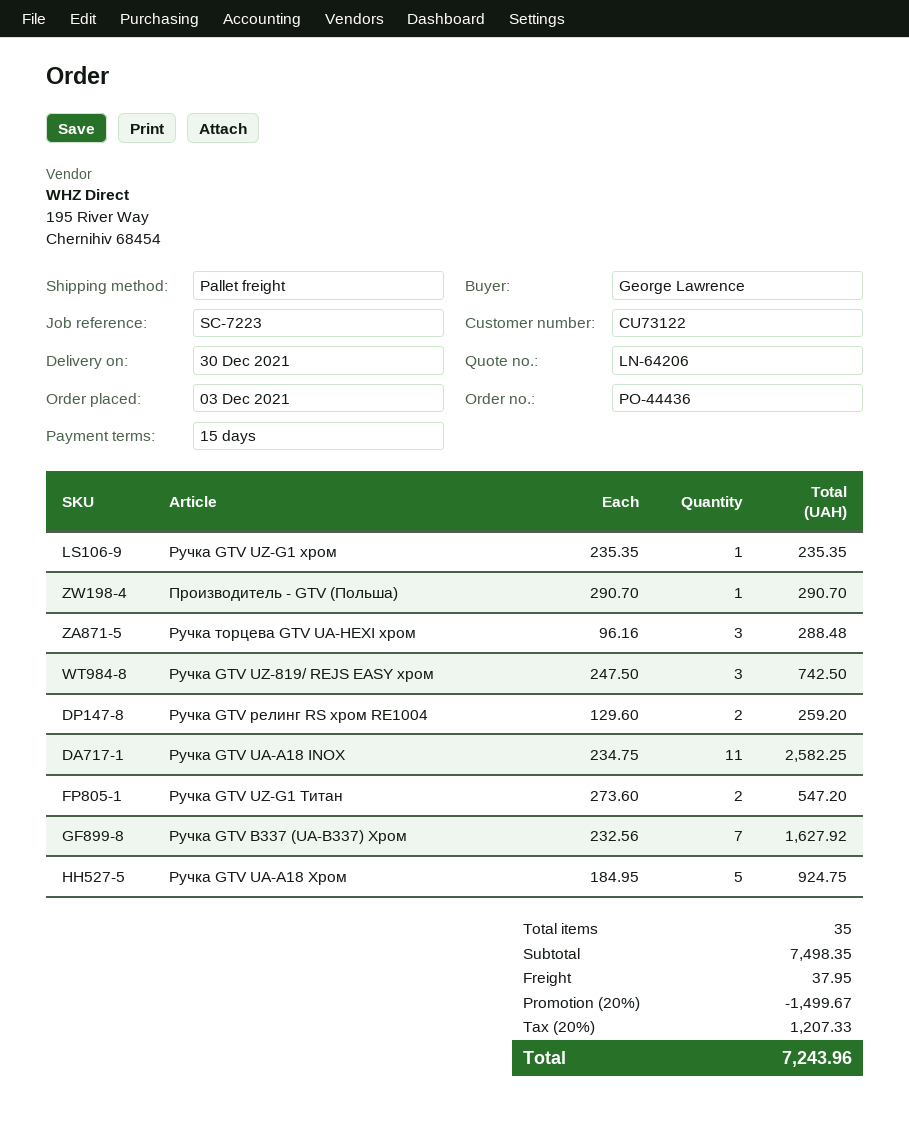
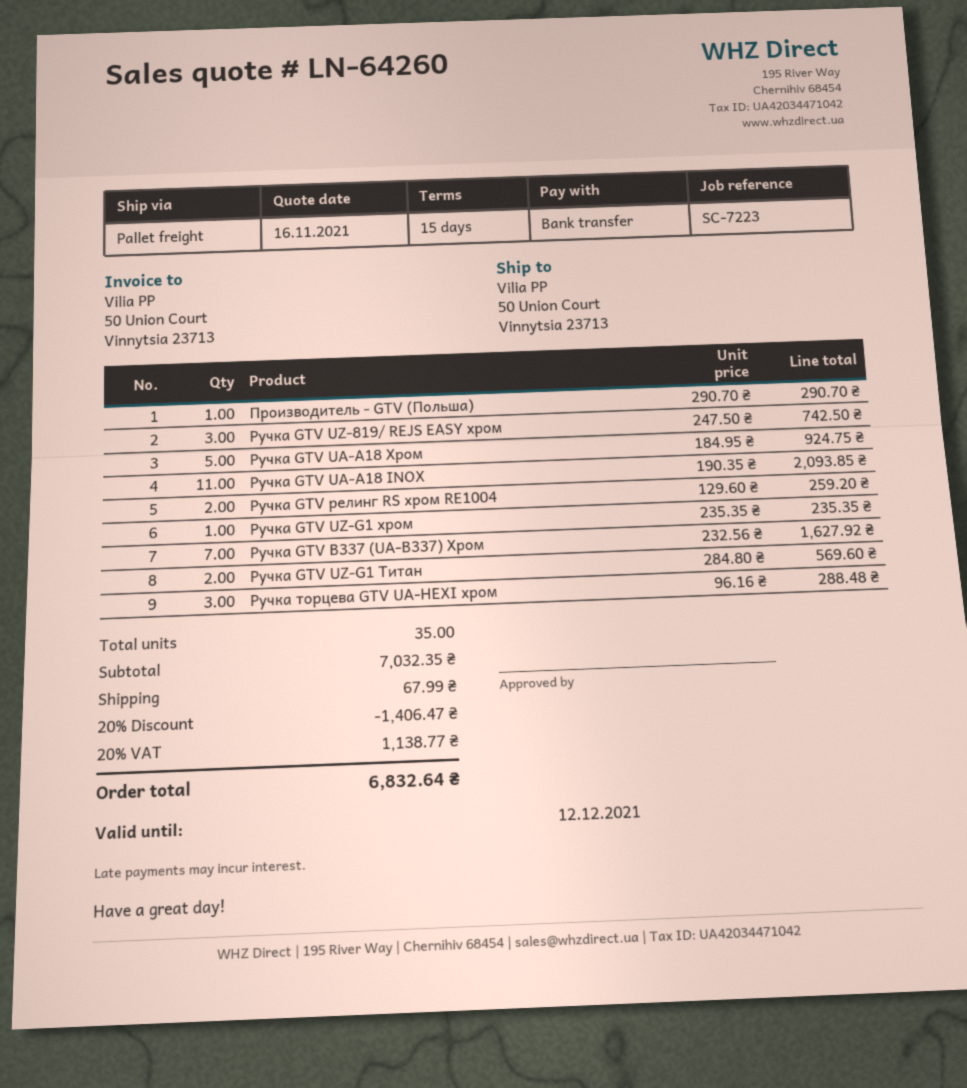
quote number: LN-64206 -> LN-64260
Ручка GTV UA-A18 INOX: 11 x 234.75 = 2582.25 -> 11 x 190.35 = 2093.85
Ручка GTV UZ-G1 Титан: 2 x 273.60 = 547.20 -> 2 x 284.80 = 569.60
subtotal: 7498.35 -> 7032.35
discount: 20% = 1499.67 -> 20% = 1406.47
shipping: 37.95 -> 67.99
tax: 20% = 1207.33 -> 20% = 1138.77
total: 7243.96 -> 6832.64

